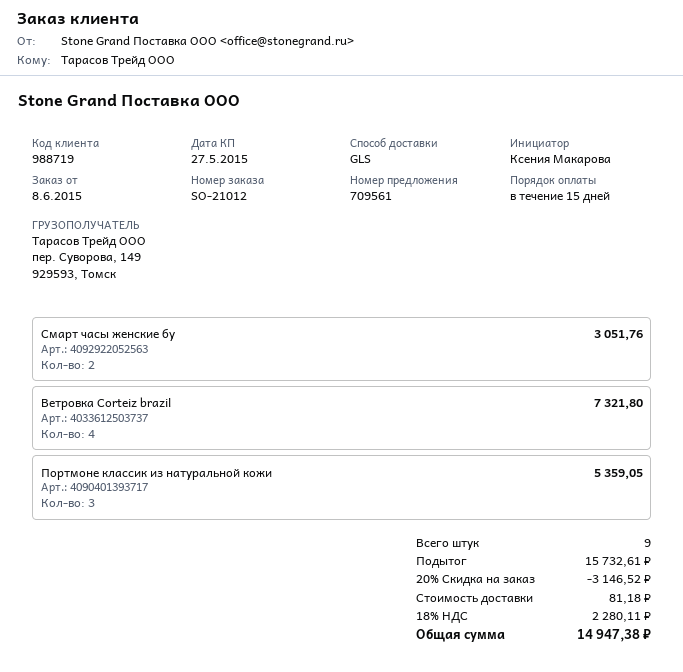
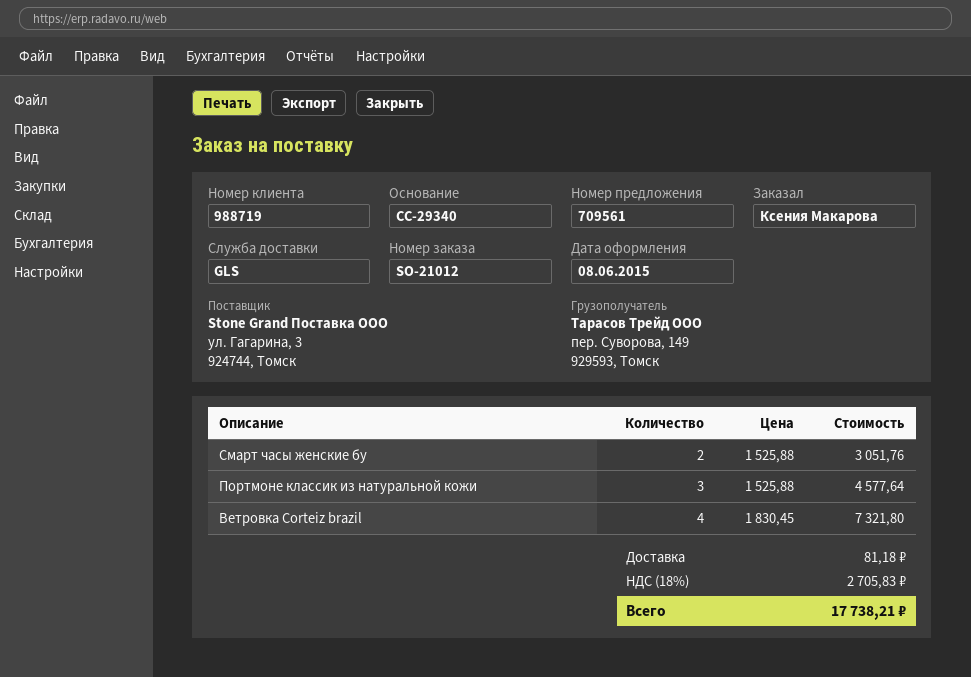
Портмоне классик из натуральной кожи: 3 for 5359.05 -> 3 for 4577.64
discount: 20% = 3146.52 -> none
tax: 18% = 2280.11 -> 18% = 2705.83
total: 14947.38 -> 17738.21

